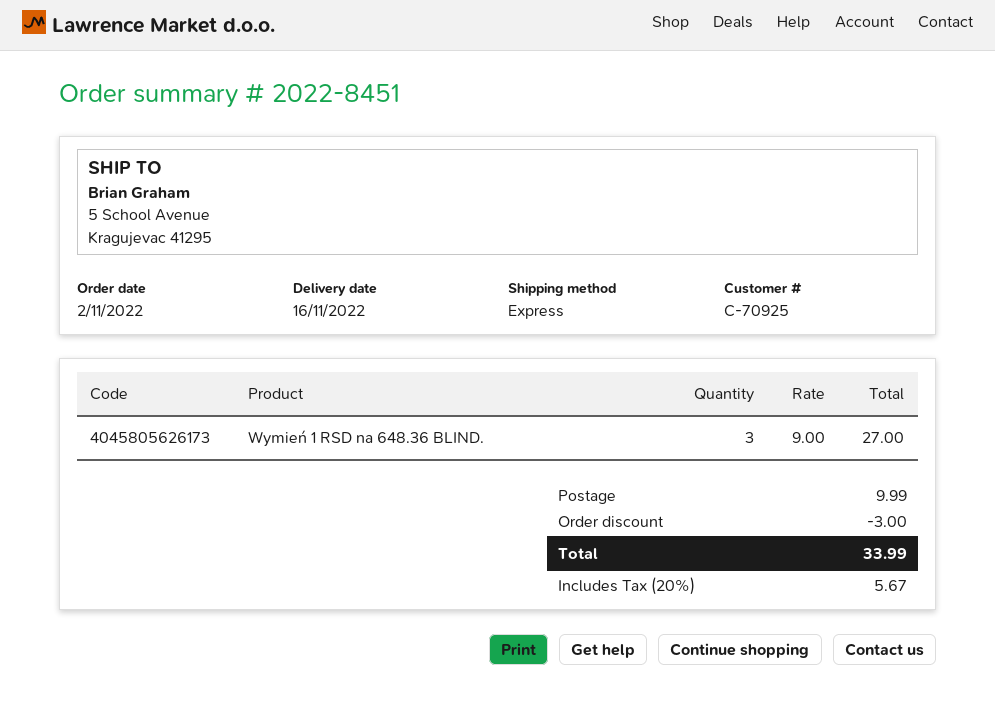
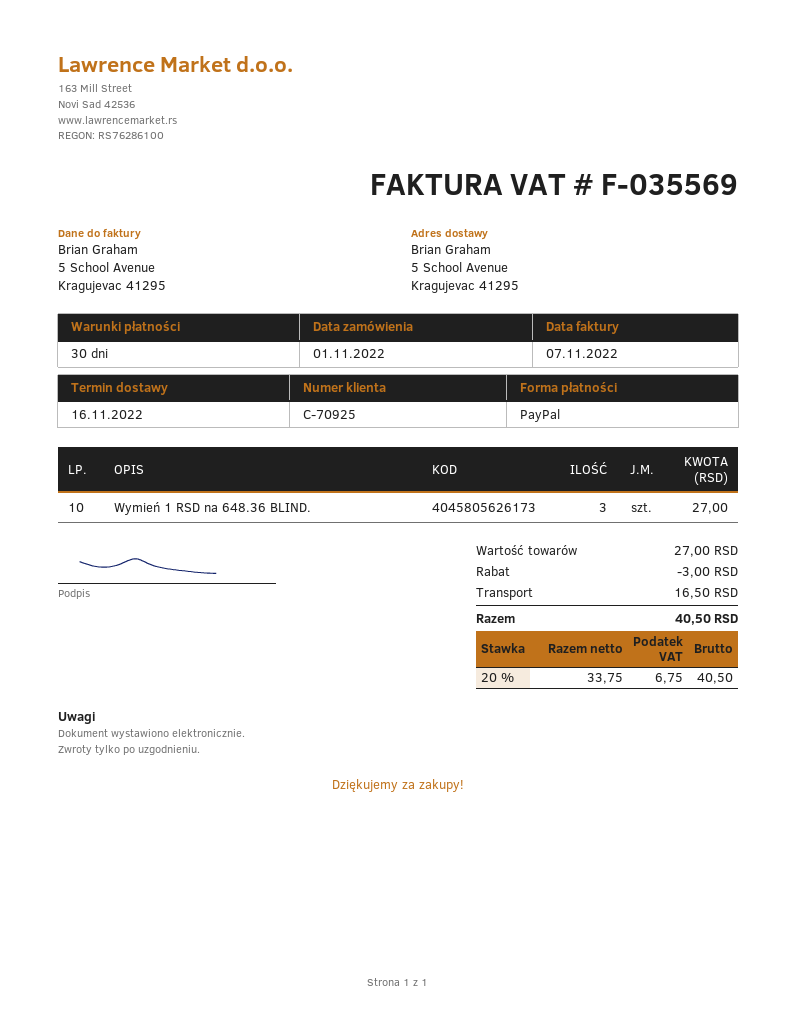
order date: 2022-11-02 -> 2022-11-01
shipping: 9.99 -> 16.50
tax: 20% = 5.67 -> 20% = 6.75
total: 33.99 -> 40.50

